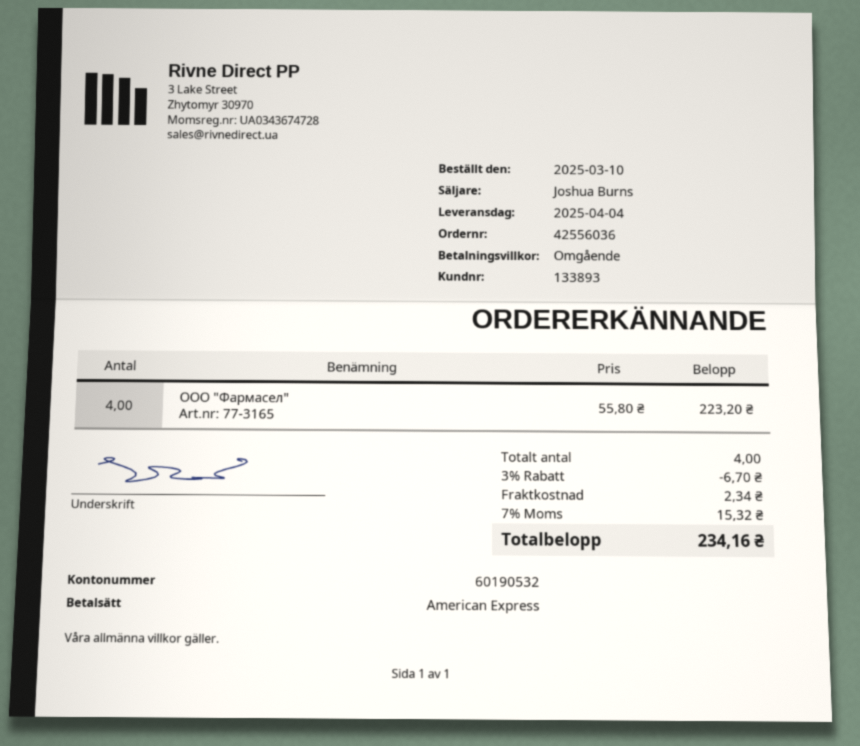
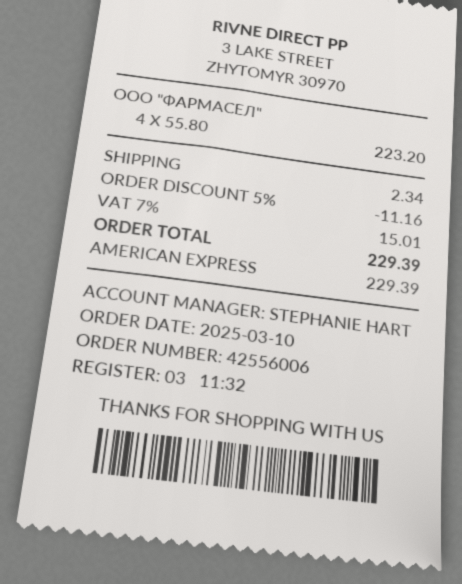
order number: 42556036 -> 42556006
sales rep: Joshua Burns -> STEPHANIE HART
discount: 3% = 6.70 -> 5% = 11.16
tax: 7% = 15.32 -> 7% = 15.01
total: 234.16 -> 229.39

